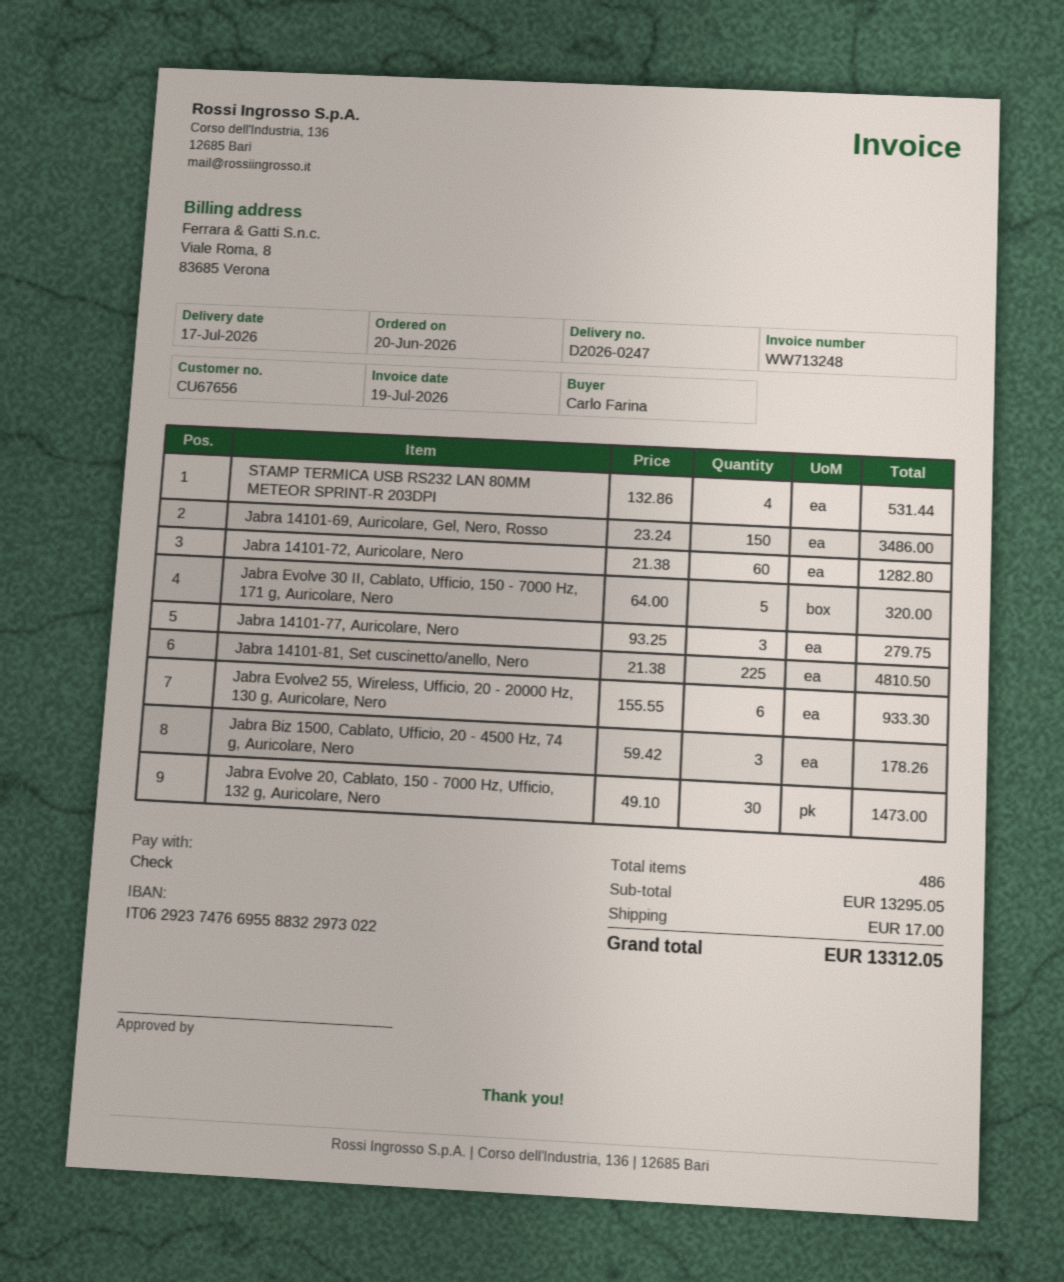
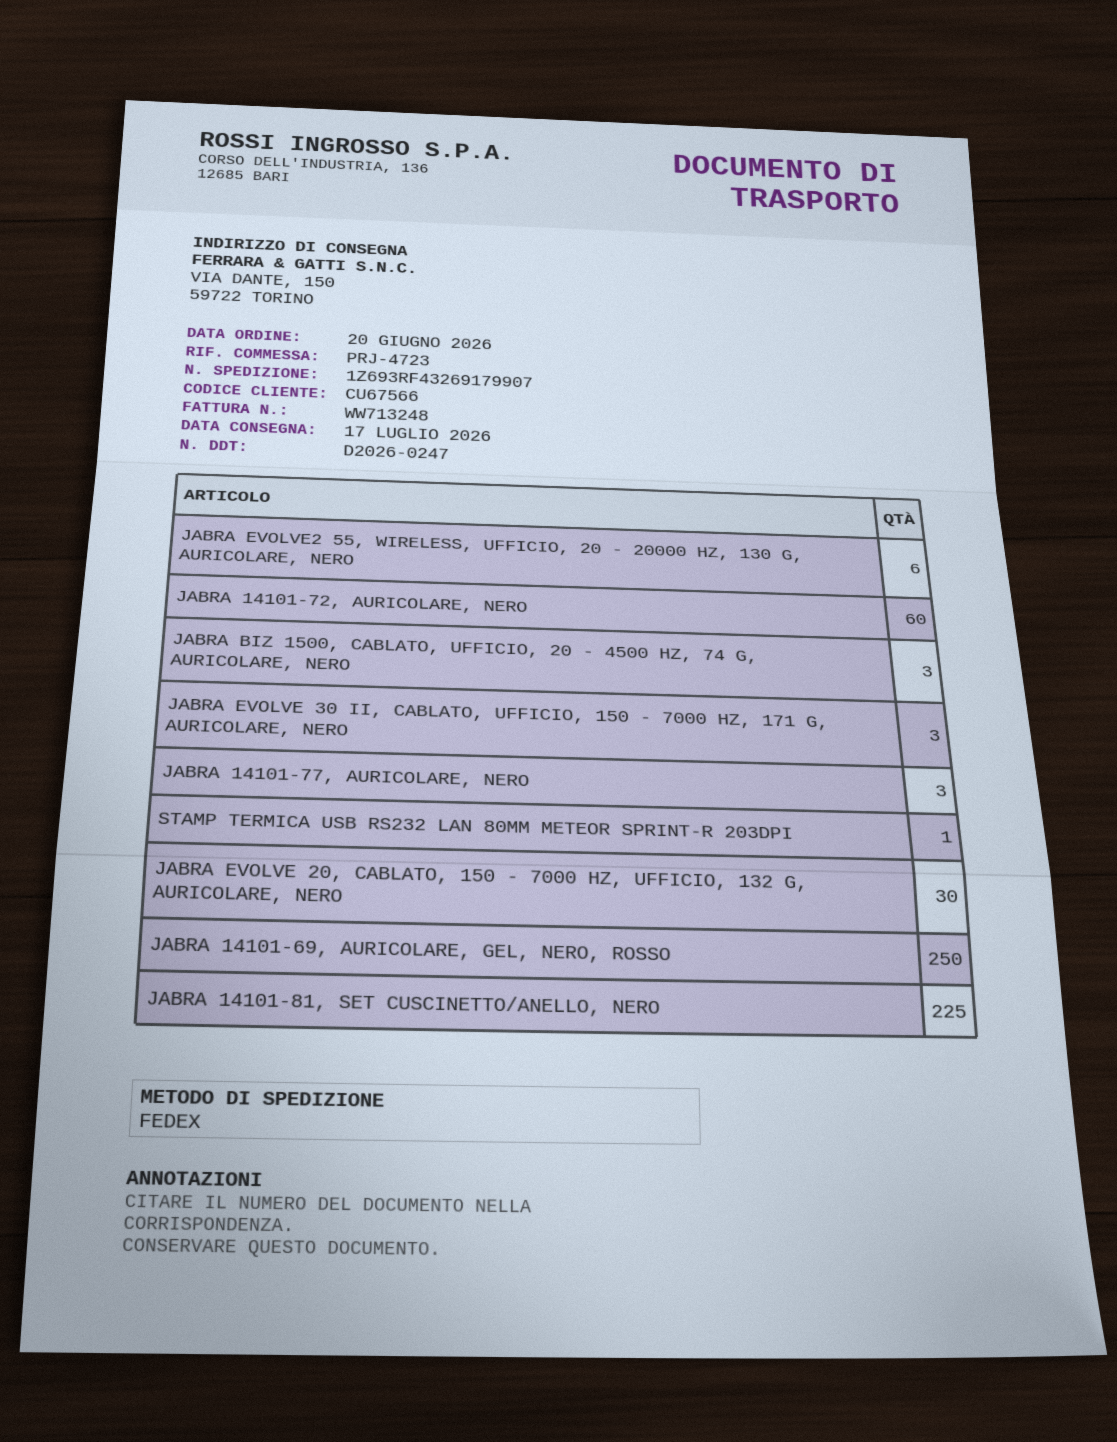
customer number: CU67656 -> CU67566
STAMP TERMICA USB RS232 LAN 80MM METEOR SPRINT-R 203DPI: 4 -> 1
Jabra 14101-69, Auricolare, Gel, Nero, Rosso: 150 -> 250
Jabra Evolve 30 II, Cablato, Ufficio, 150 - 7000 Hz, 171 g, Auricolare, Nero: 5 -> 3

